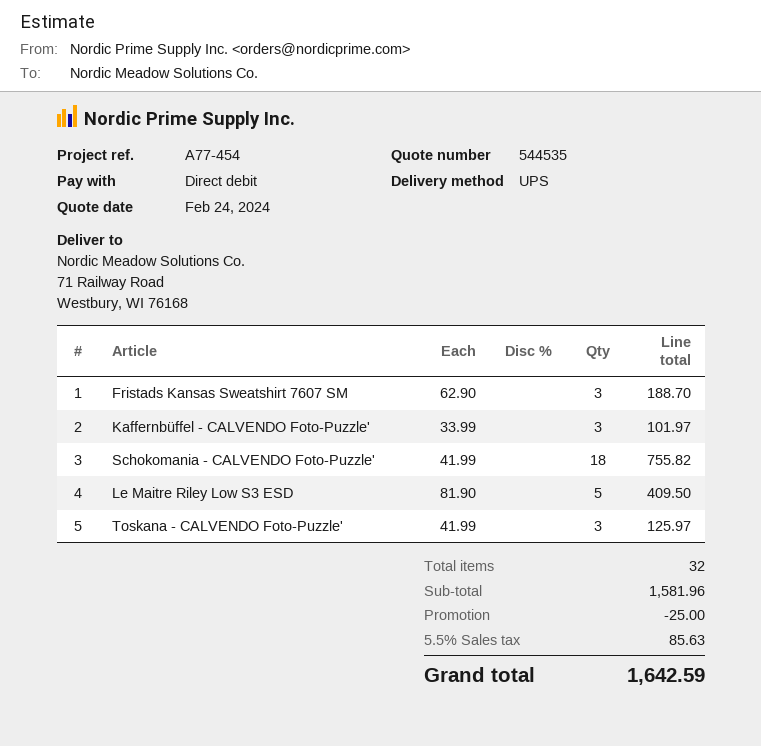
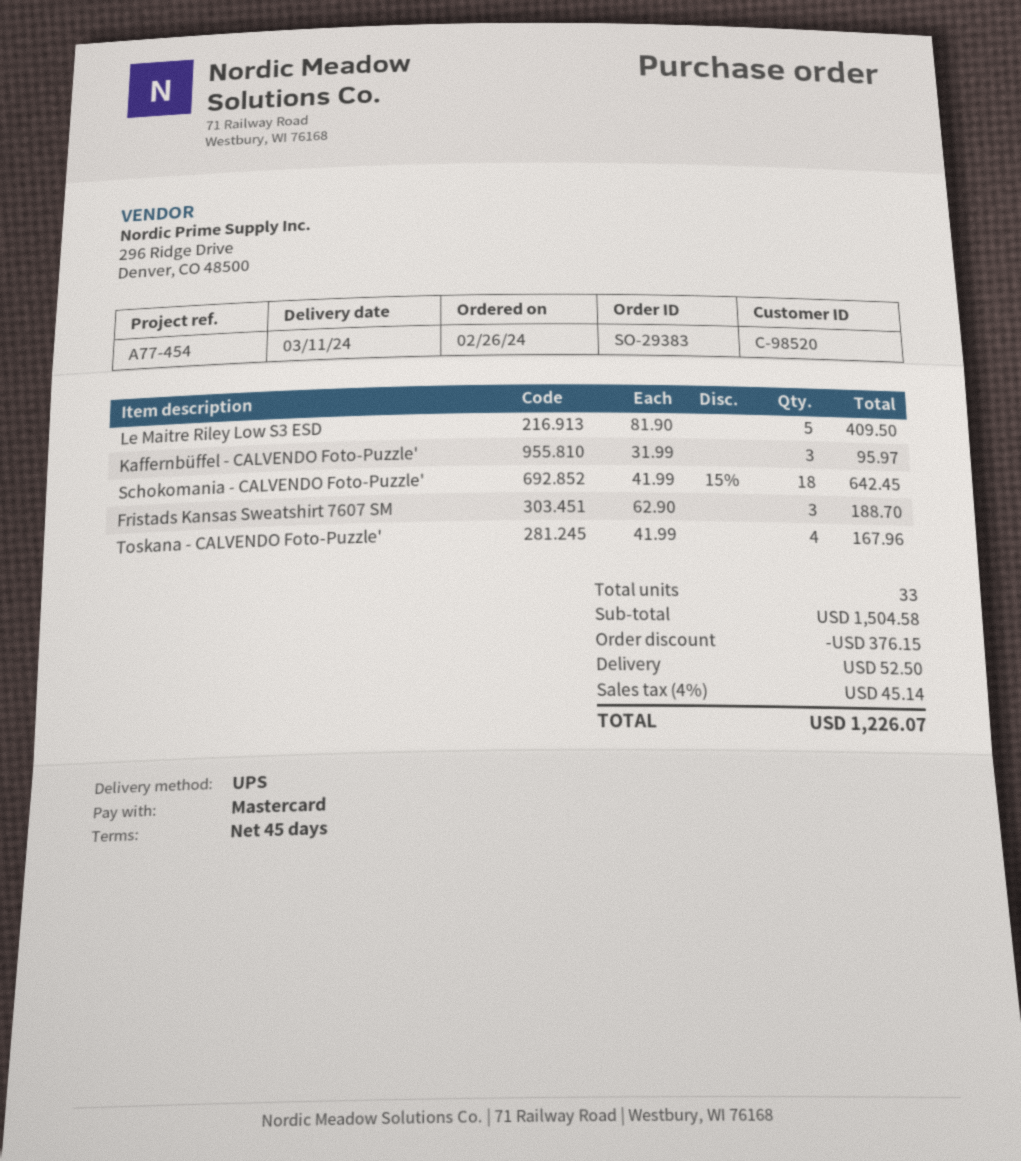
payment method: direct debit -> Mastercard
Kaffernbüffel - CALVENDO Foto-Puzzle': 3 x 33.99 = 101.97 -> 3 x 31.99 = 95.97
Schokomania - CALVENDO Foto-Puzzle': 18 x 41.99 = 755.82 -> 18 x 41.99 - 15% = 642.45
Toskana - CALVENDO Foto-Puzzle': 3 x 41.99 = 125.97 -> 4 x 41.99 = 167.96
total quantity: 32 -> 33
subtotal: 1581.96 -> 1504.58
discount: 25.00 -> 376.15
shipping: none -> 52.50
tax: 5.5% = 85.63 -> 4% = 45.14
total: 1642.59 -> 1226.07

